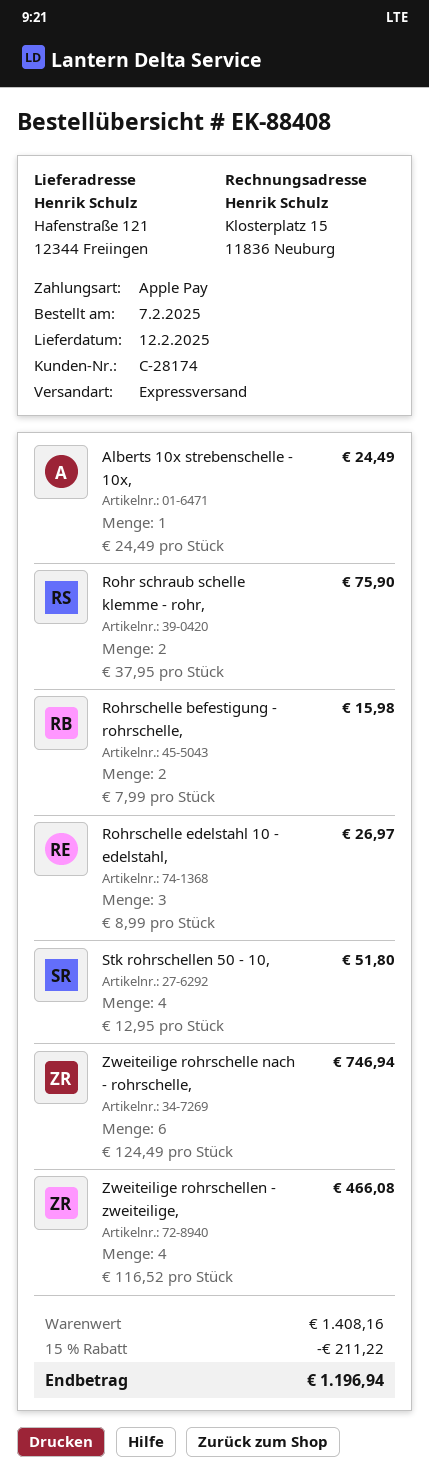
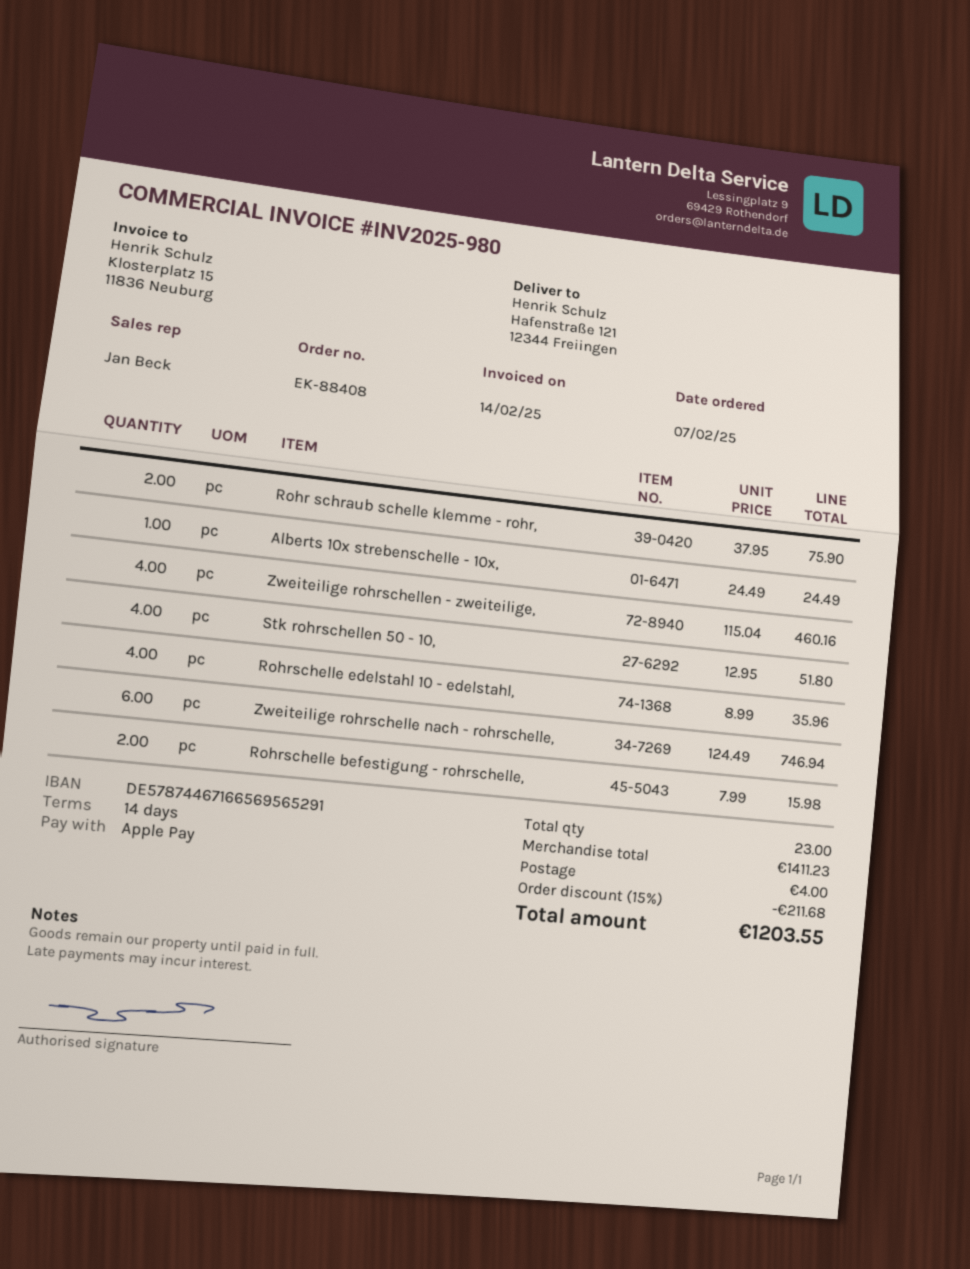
Rohrschelle edelstahl 10 - edelstahl,: 3 x 8.99 = 26.97 -> 4 x 8.99 = 35.96
Zweiteilige rohrschellen - zweiteilige,: 4 x 116.52 = 466.08 -> 4 x 115.04 = 460.16
subtotal: 1408.16 -> 1411.23
discount: 15% = 211.22 -> 15% = 211.68
shipping: none -> 4.00
total: 1196.94 -> 1203.55

